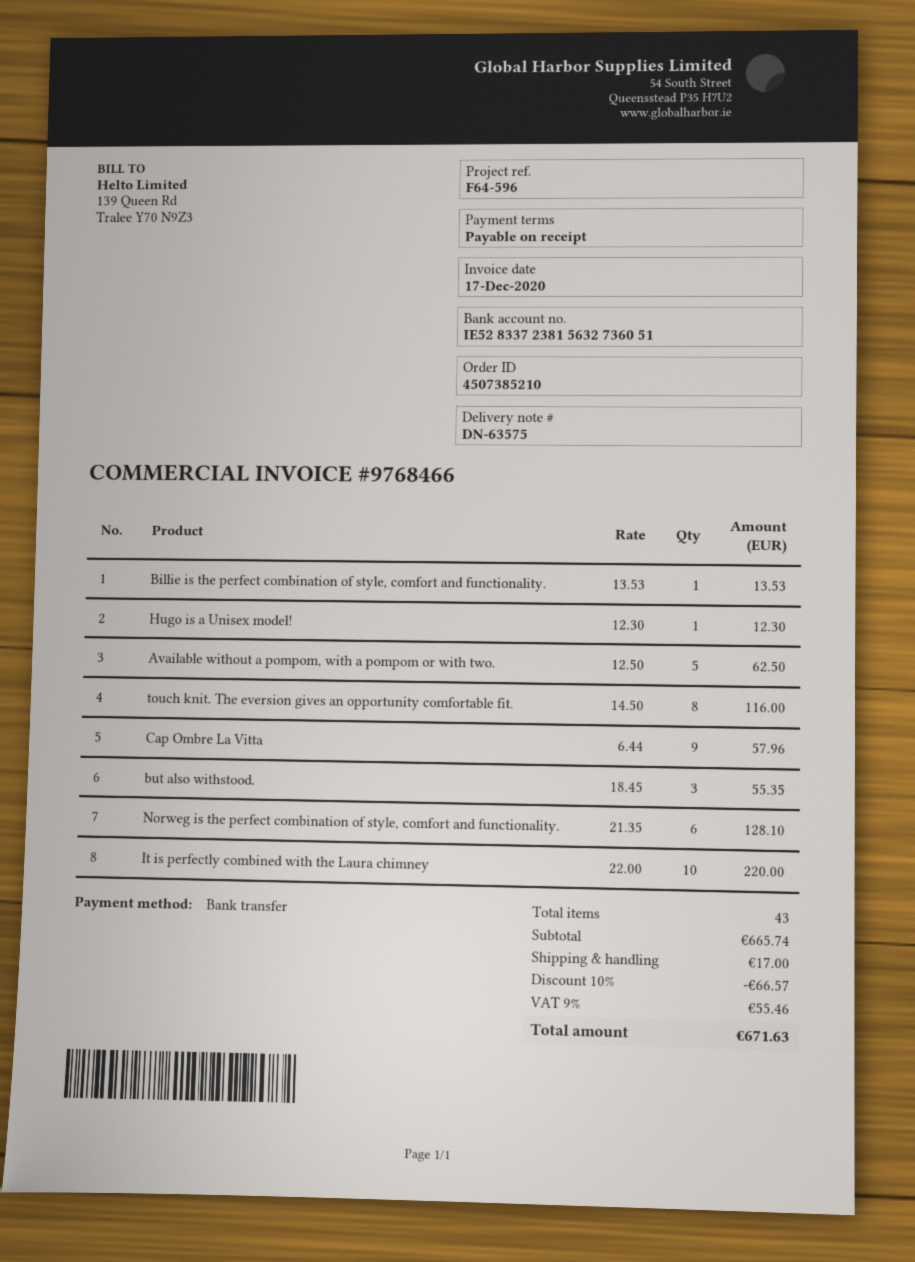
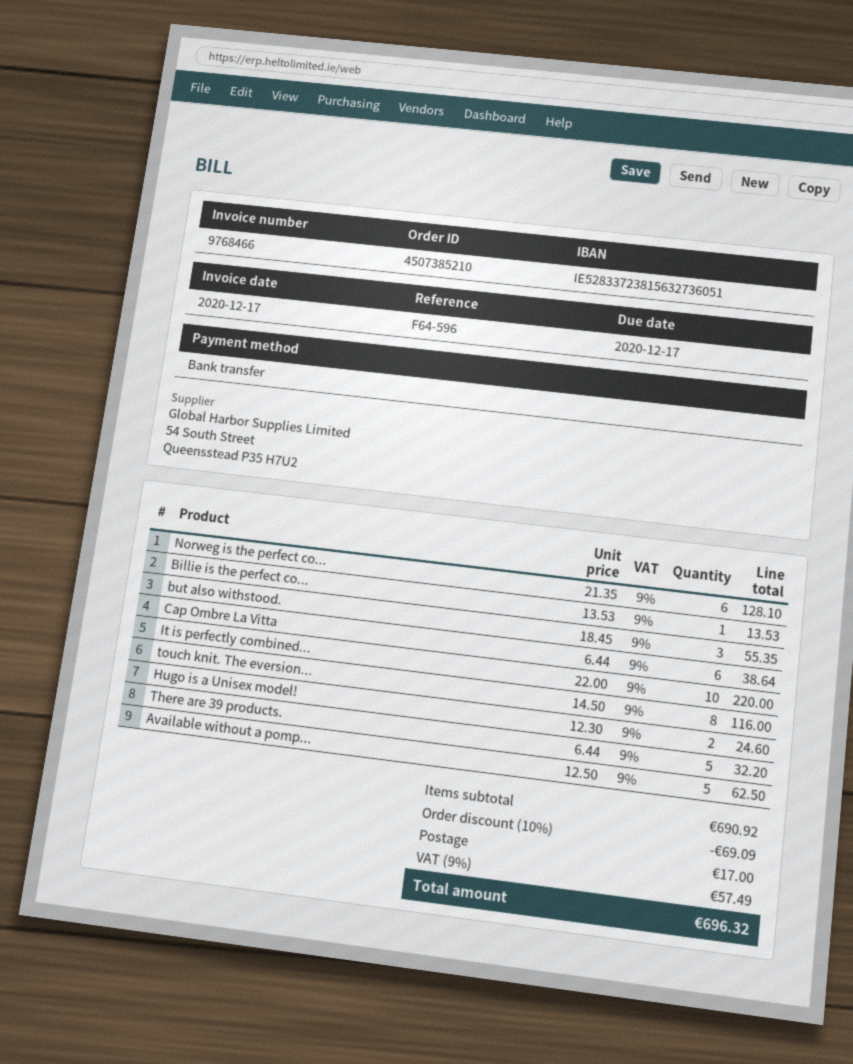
Hugo is a Unisex model!: 1 x 12.30 = 12.30 -> 2 x 12.30 = 24.60
Cap Ombre La Vitta: 9 x 6.44 = 57.96 -> 6 x 6.44 = 38.64
There are 39 products.: none -> 5 x 6.44 = 32.20
subtotal: 665.74 -> 690.92
discount: 10% = 66.57 -> 10% = 69.09
tax: 9% = 55.46 -> 9% = 57.49
total: 671.63 -> 696.32

